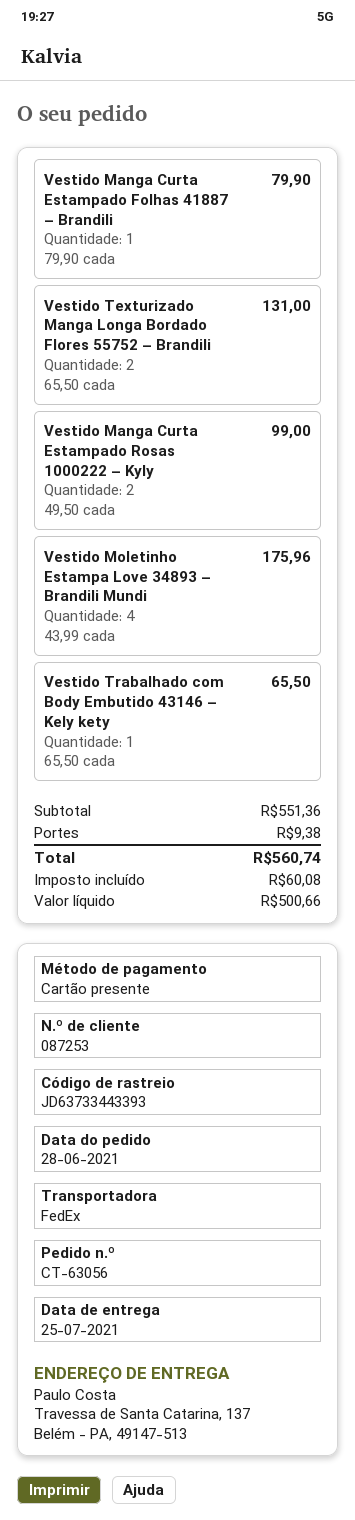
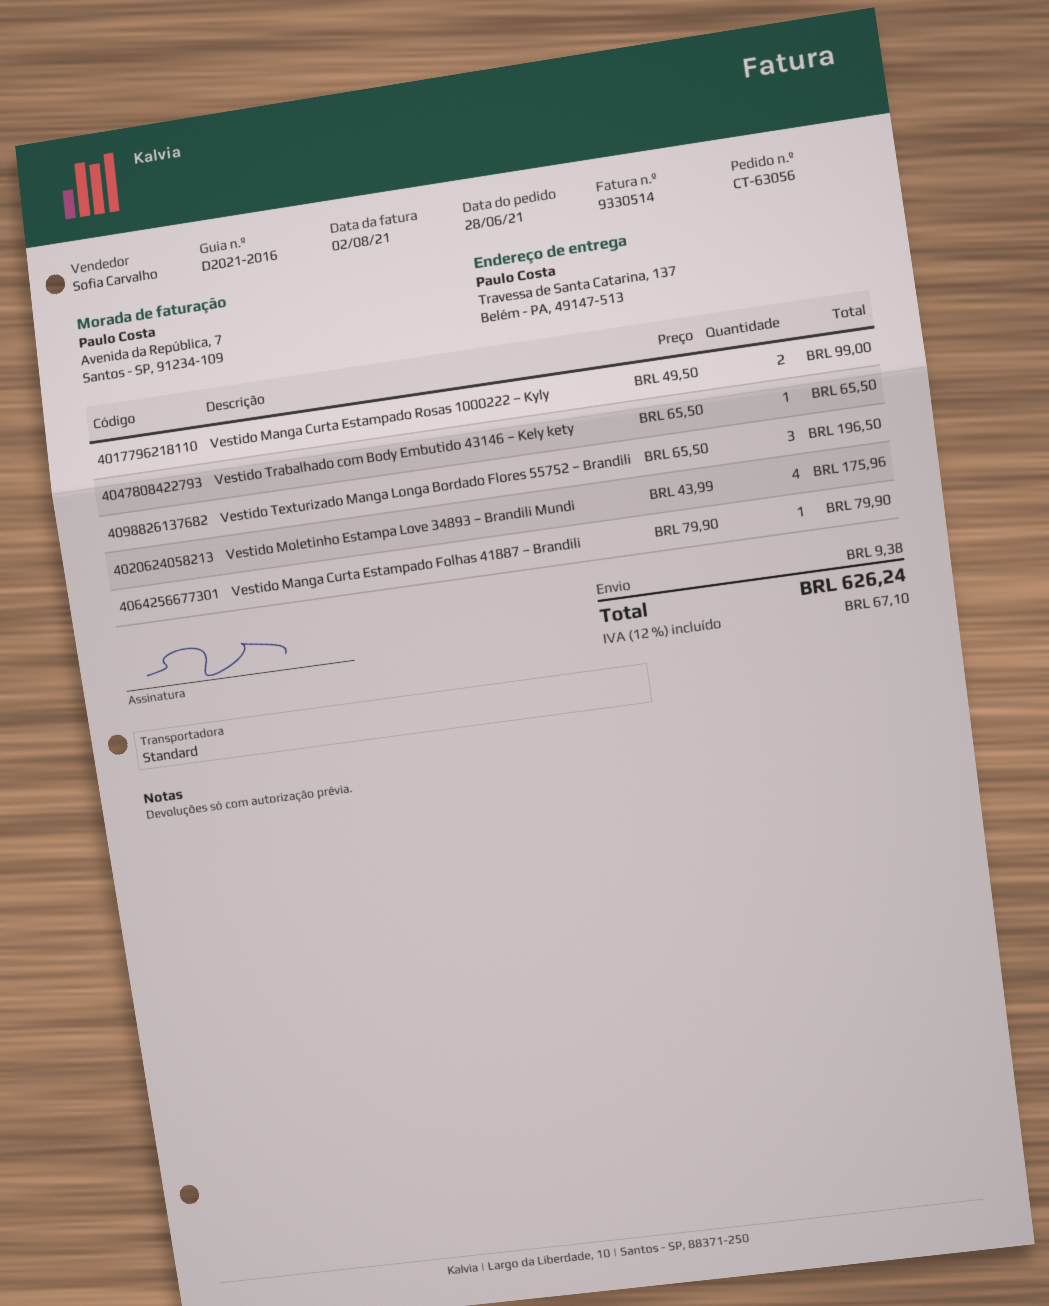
shipping method: FedEx -> standard
Vestido Texturizado Manga Longa Bordado Flores 55752 – Brandili: 2 x 65.50 = 131.00 -> 3 x 65.50 = 196.50
tax: 60.08 -> 67.10
total: 560.74 -> 626.24

